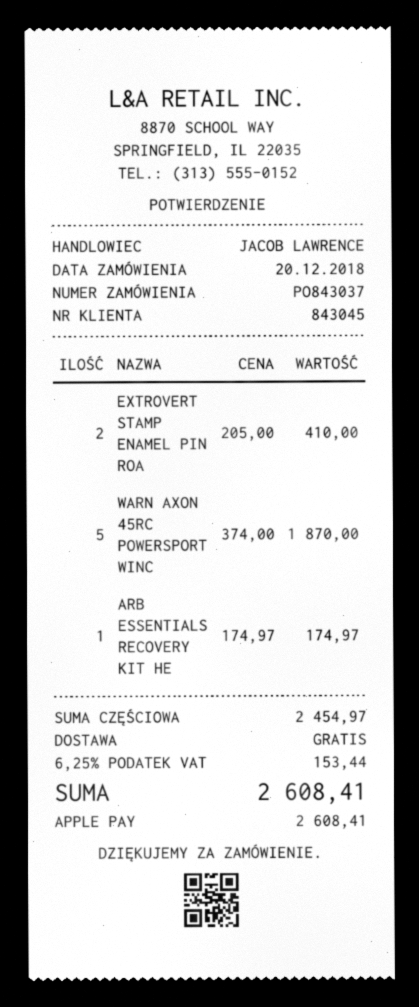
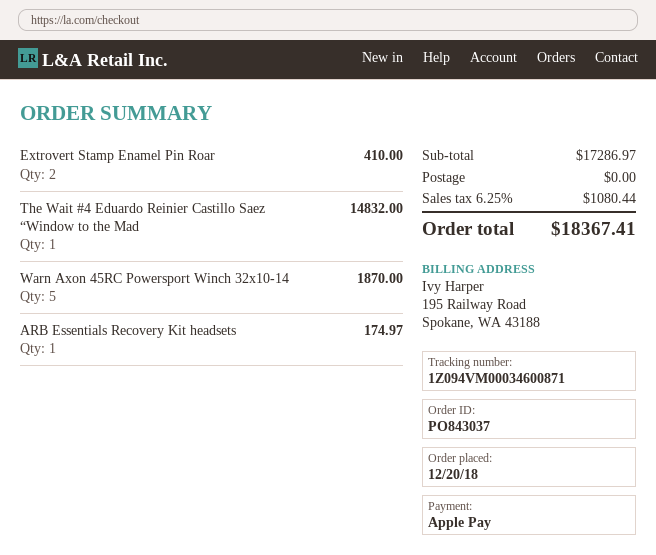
The Wait #4 Eduardo Reinier Castillo Saez “Window to the Mad: none -> 1 for 14832.00
subtotal: 2454.97 -> 17286.97
tax: 6.25% = 153.44 -> 6.25% = 1080.44
total: 2608.41 -> 18367.41

